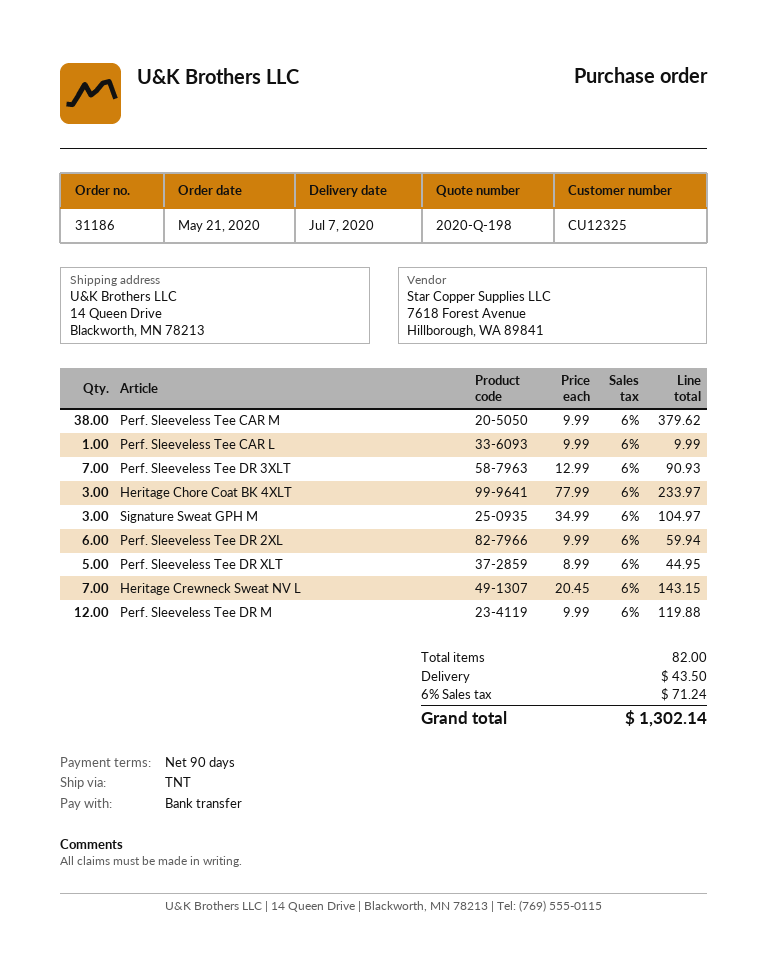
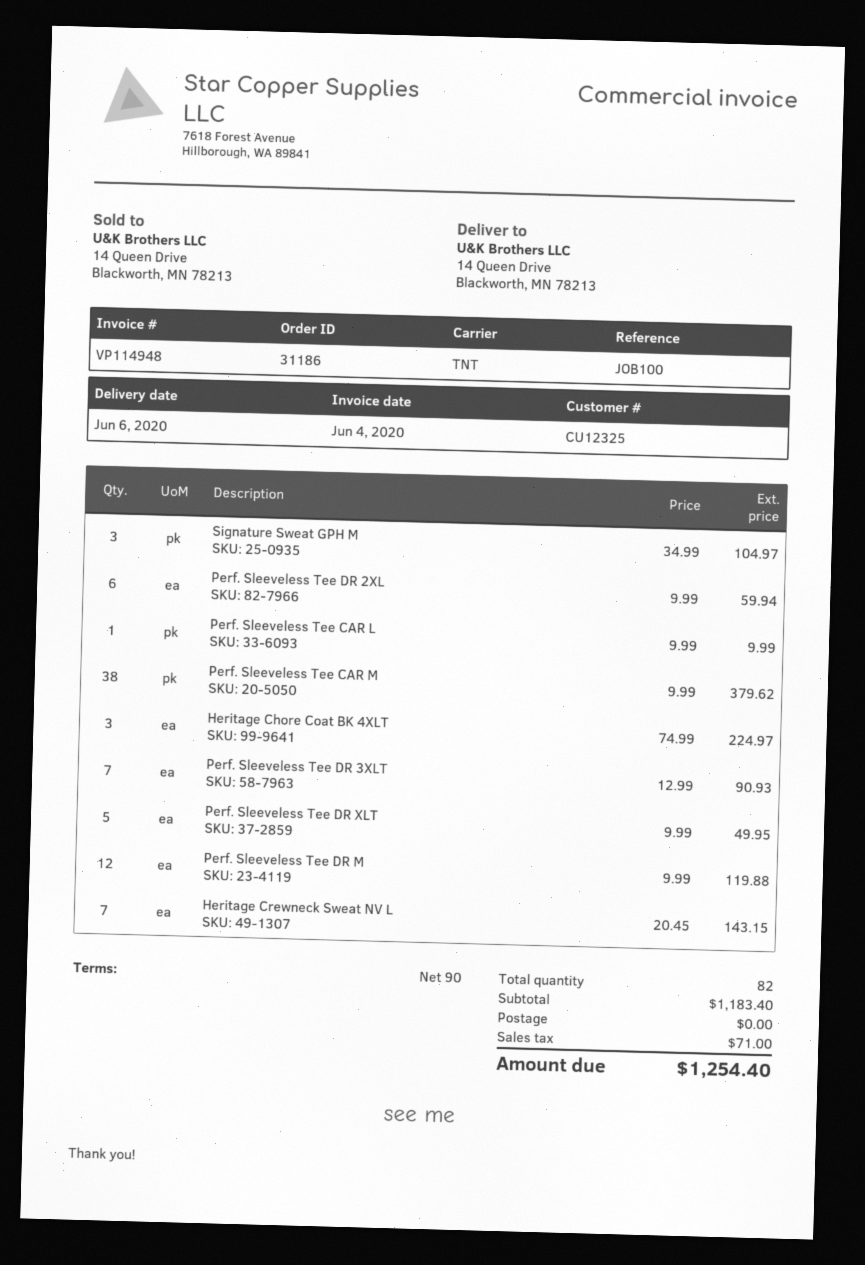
delivery date: 2020-07-07 -> 2020-06-06
Heritage Chore Coat BK 4XLT: 3 x 77.99 = 233.97 -> 3 x 74.99 = 224.97
Perf. Sleeveless Tee DR XLT: 5 x 8.99 = 44.95 -> 5 x 9.99 = 49.95
shipping: 43.50 -> 0.00
tax: 71.24 -> 71.00
total: 1302.14 -> 1254.40

